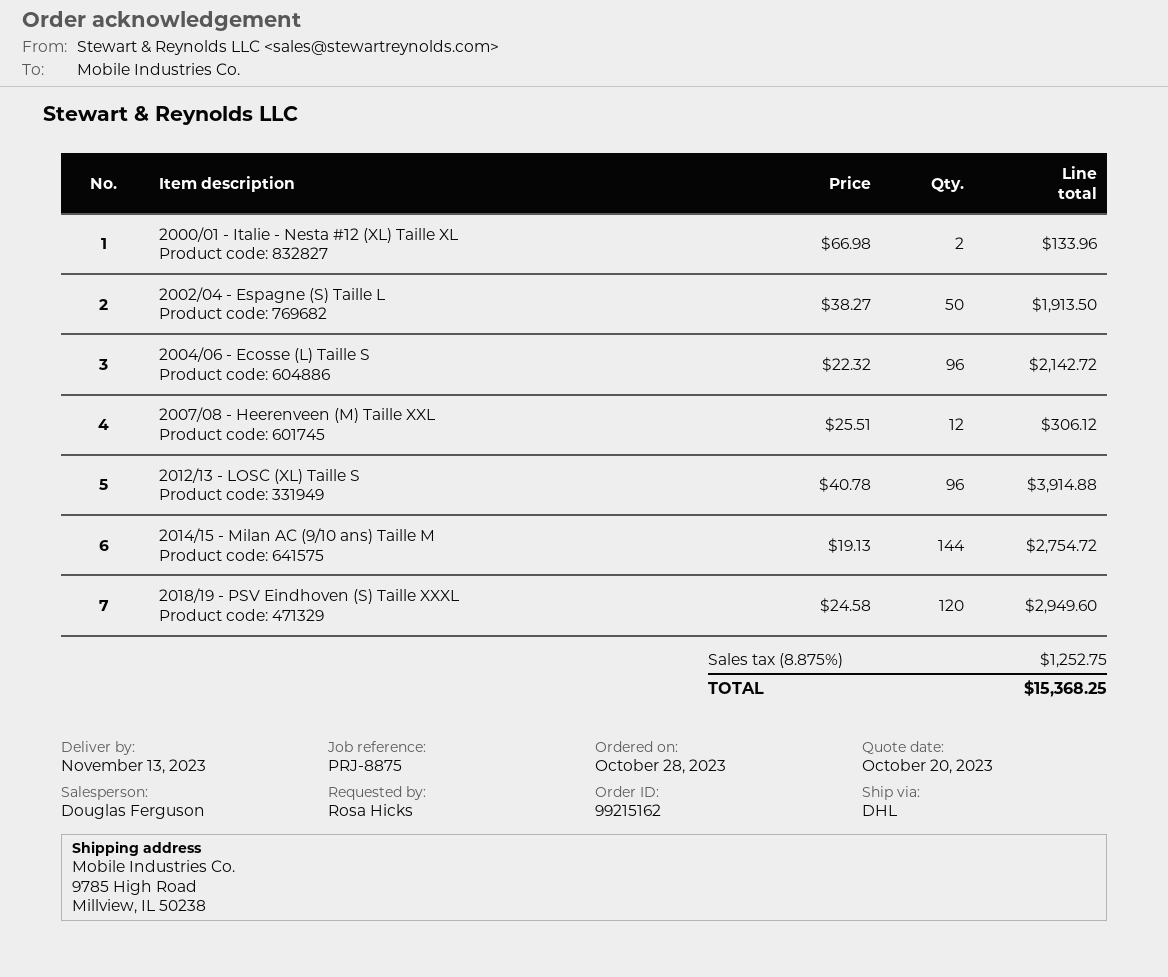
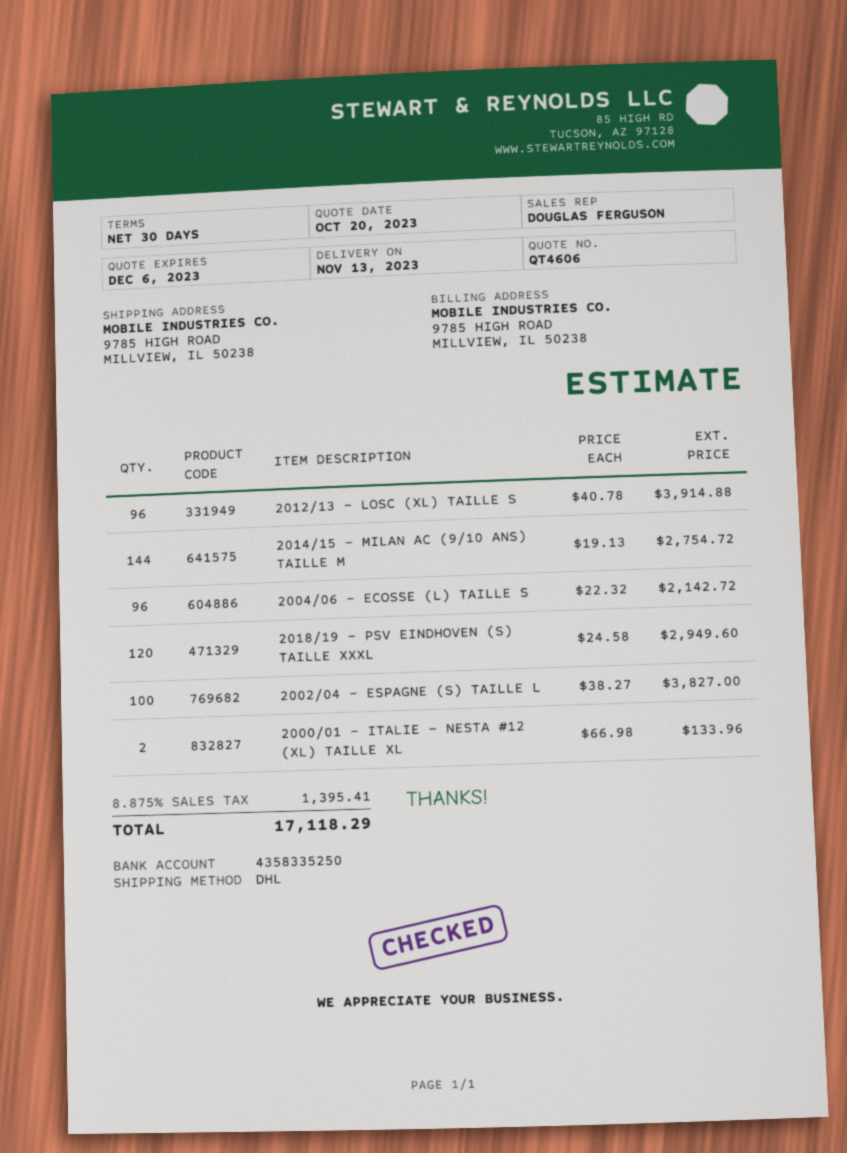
2002/04 - Espagne (S) Taille L: 50 x 38.27 = 1913.50 -> 100 x 38.27 = 3827.00
2007/08 - Heerenveen (M) Taille XXL: 12 x 25.51 = 306.12 -> none
tax: 8.875% = 1252.75 -> 8.875% = 1395.41
total: 15368.25 -> 17118.29

